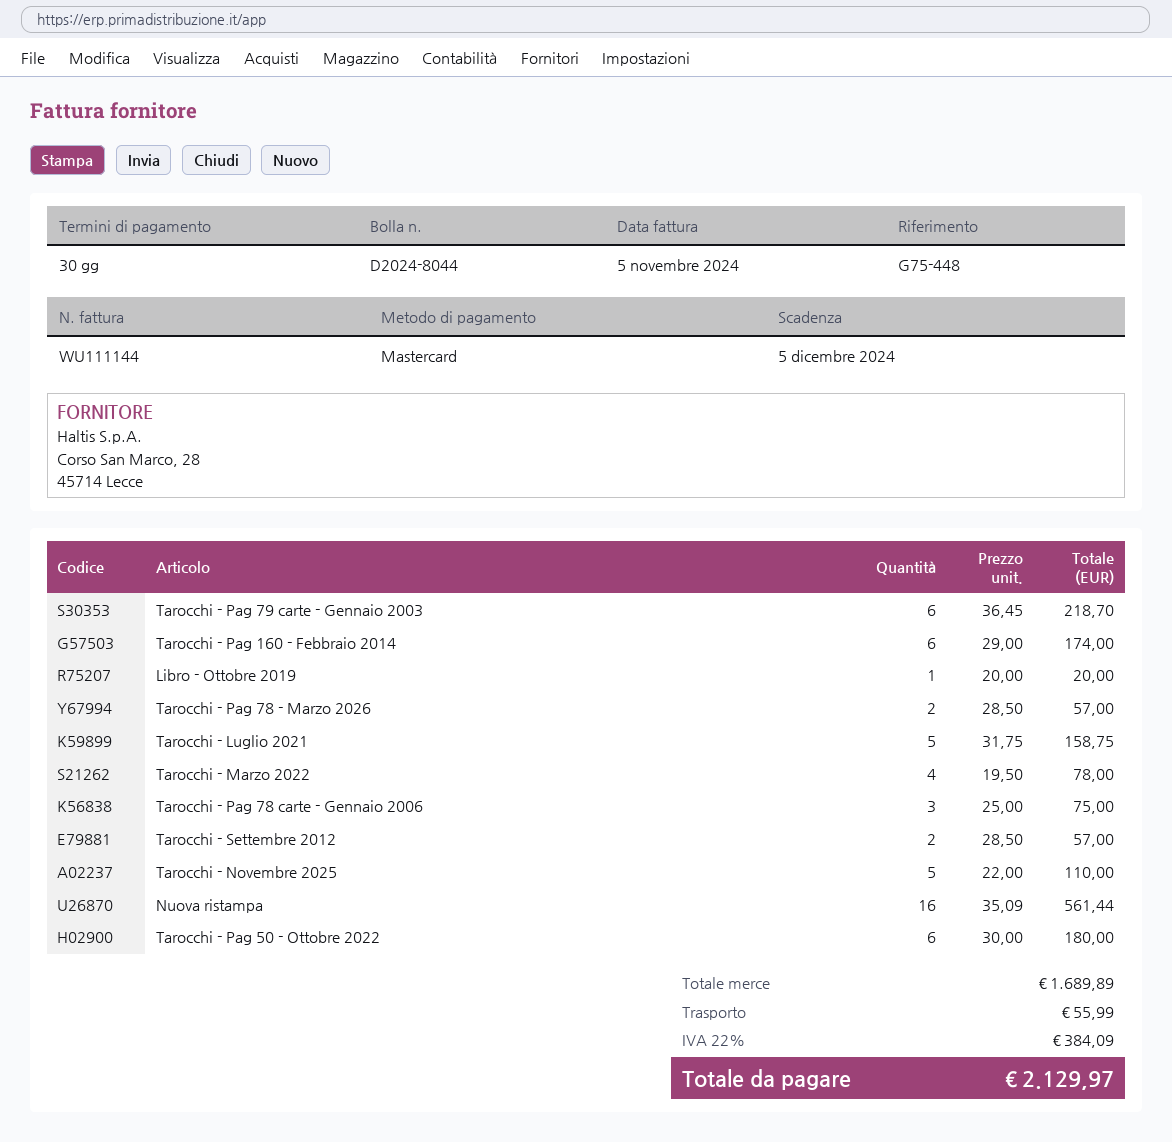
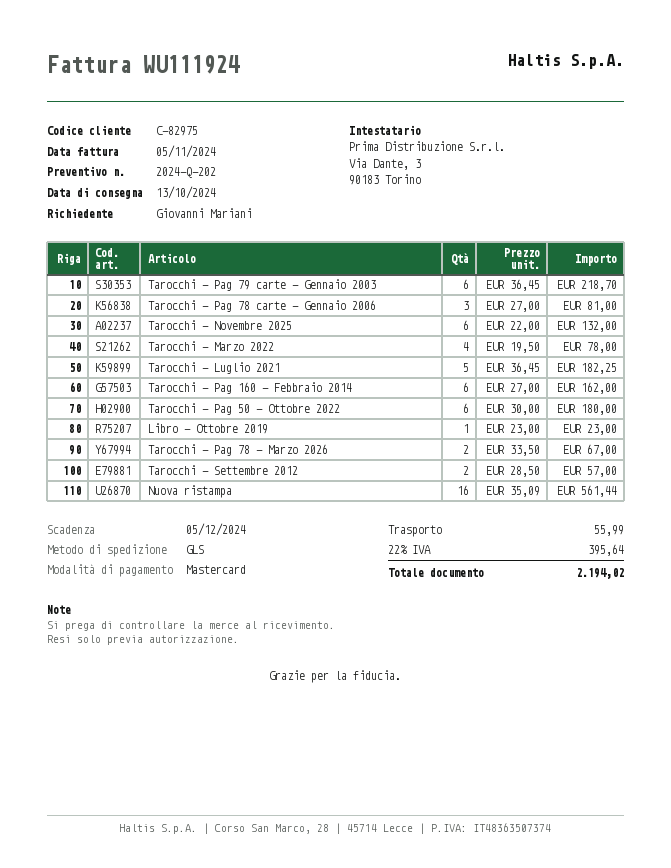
invoice number: WU111144 -> WU111924
Tarocchi - Pag 160 - Febbraio 2014: 6 x 29.00 = 174.00 -> 6 x 27.00 = 162.00
Libro - Ottobre 2019: 1 x 20.00 = 20.00 -> 1 x 23.00 = 23.00
Tarocchi - Pag 78 - Marzo 2026: 2 x 28.50 = 57.00 -> 2 x 33.50 = 67.00
Tarocchi - Luglio 2021: 5 x 31.75 = 158.75 -> 5 x 36.45 = 182.25
Tarocchi - Pag 78 carte - Gennaio 2006: 3 x 25.00 = 75.00 -> 3 x 27.00 = 81.00
Tarocchi - Novembre 2025: 5 x 22.00 = 110.00 -> 6 x 22.00 = 132.00
tax: 22% = 384.09 -> 22% = 395.64
total: 2129.97 -> 2194.02

